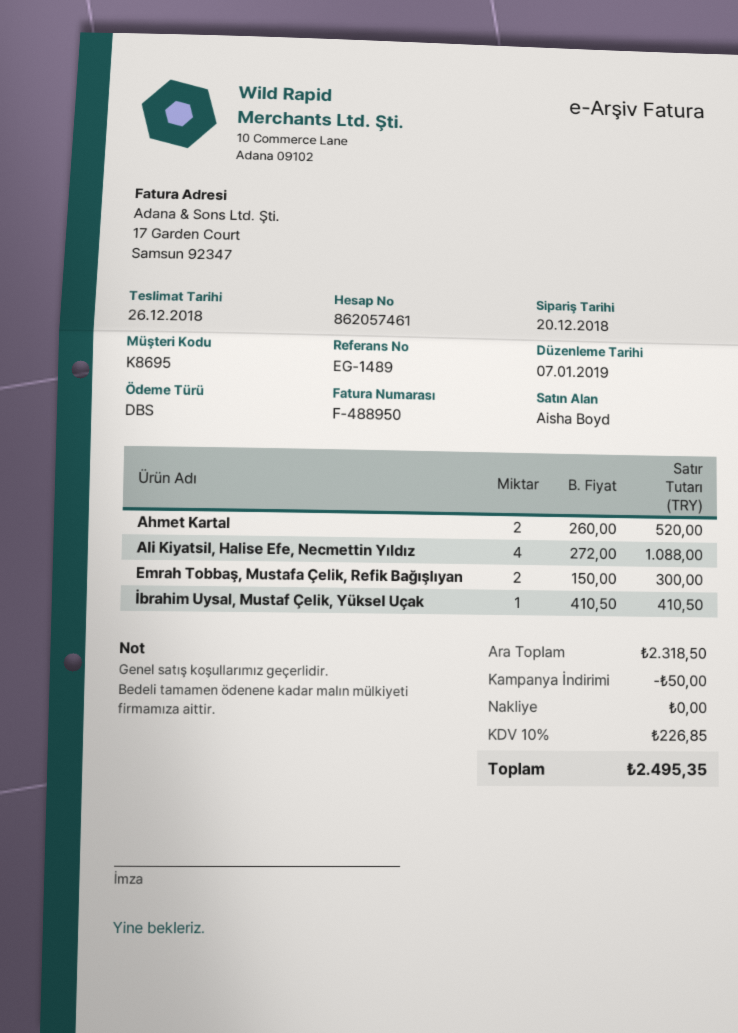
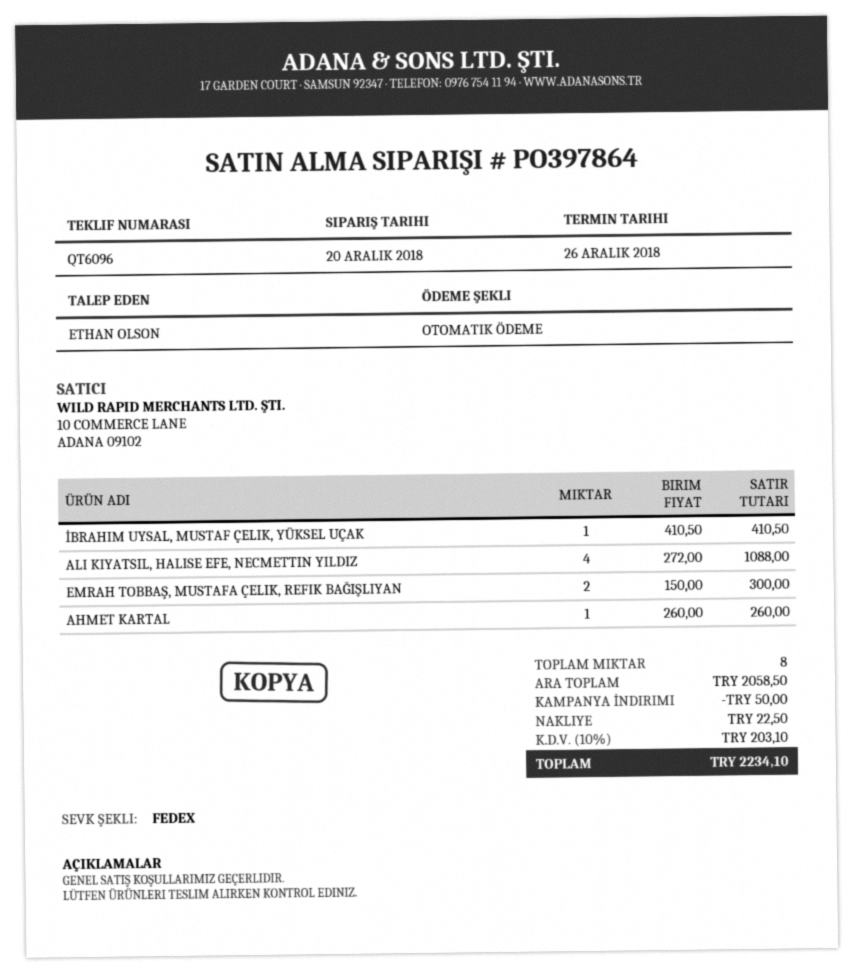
ordered by: Aisha Boyd -> ETHAN OLSON
Ahmet Kartal: 2 x 260.00 = 520.00 -> 1 x 260.00 = 260.00
subtotal: 2318.50 -> 2058.50
shipping: 0.00 -> 22.50
tax: 10% = 226.85 -> 10% = 203.10
total: 2495.35 -> 2234.10

